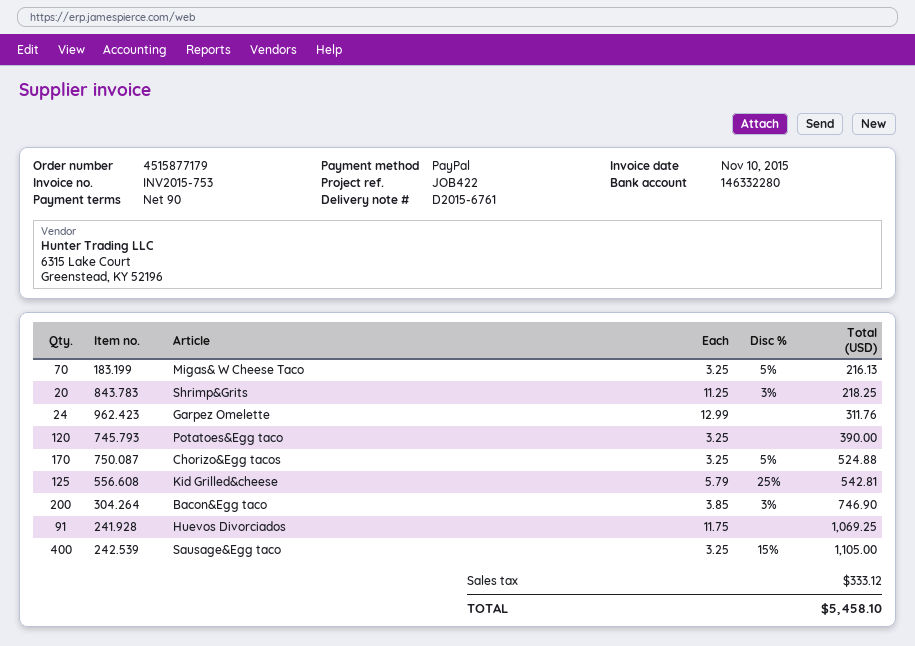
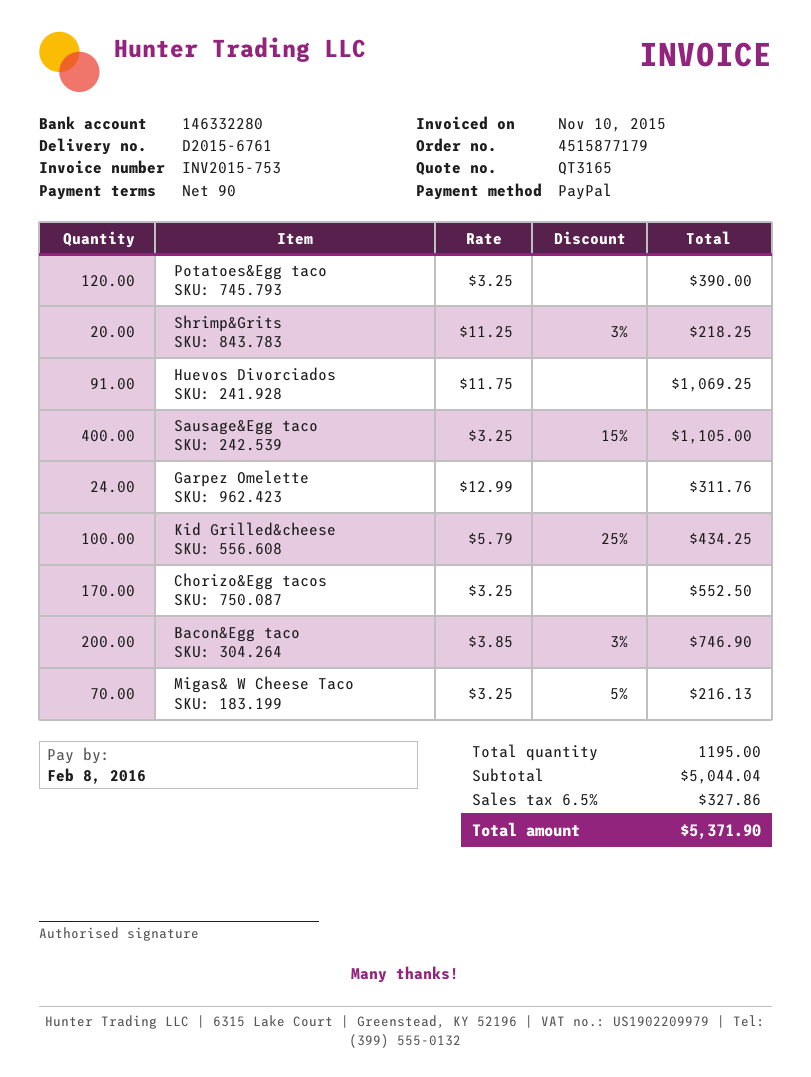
Chorizo&Egg tacos: 170 x 3.25 - 5% = 524.88 -> 170 x 3.25 = 552.50
Kid Grilled&cheese: 125 x 5.79 - 25% = 542.81 -> 100 x 5.79 - 25% = 434.25
tax: 333.12 -> 327.86
total: 5458.10 -> 5371.90

